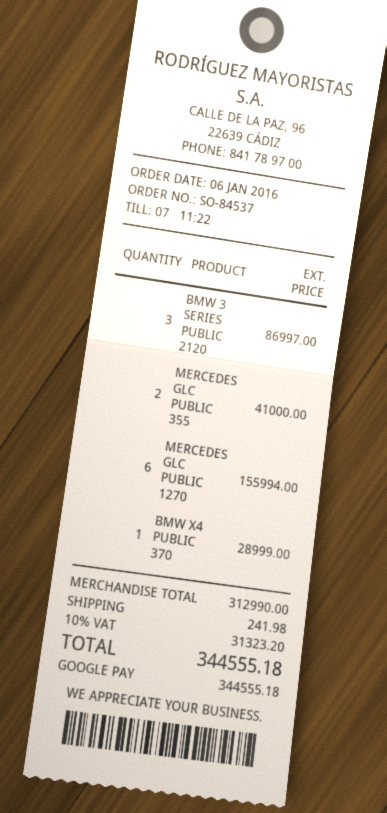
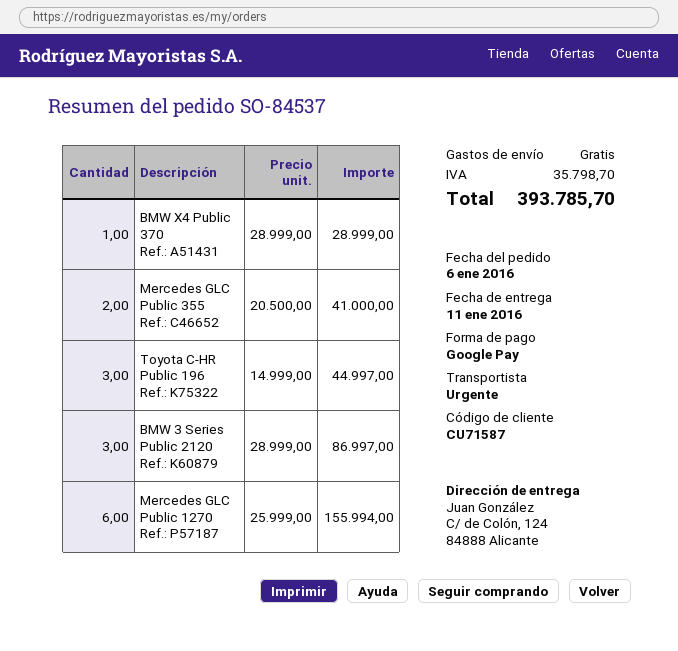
Toyota C-HR Public 196: none -> 3 for 44997.00
shipping: 241.98 -> 0.00
tax: 31323.20 -> 35798.70
total: 344555.18 -> 393785.70

